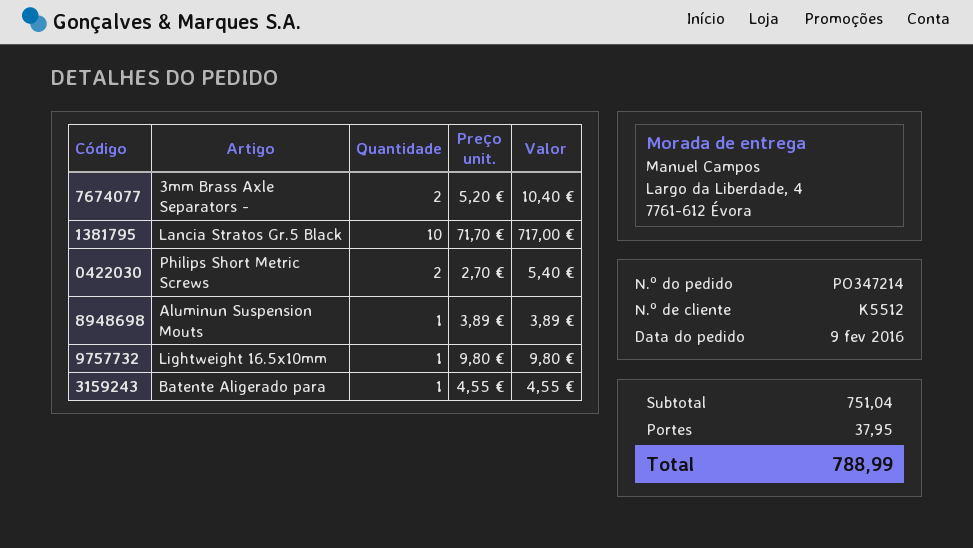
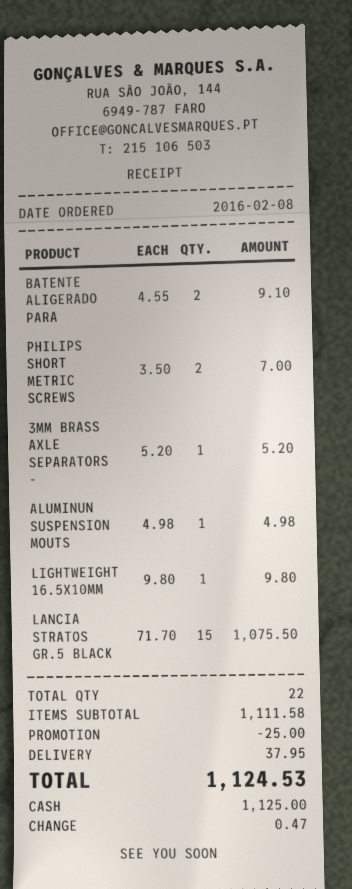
order date: 2016-02-09 -> 2016-02-08
3mm Brass Axle Separators -: 2 x 5.20 = 10.40 -> 1 x 5.20 = 5.20
Lancia Stratos Gr.5 Black: 10 x 71.70 = 717.00 -> 15 x 71.70 = 1075.50
Philips Short Metric Screws: 2 x 2.70 = 5.40 -> 2 x 3.50 = 7.00
Aluminun Suspension Mouts: 1 x 3.89 = 3.89 -> 1 x 4.98 = 4.98
Batente Aligerado para: 1 x 4.55 = 4.55 -> 2 x 4.55 = 9.10
subtotal: 751.04 -> 1111.58
discount: none -> 25.00
total: 788.99 -> 1124.53

